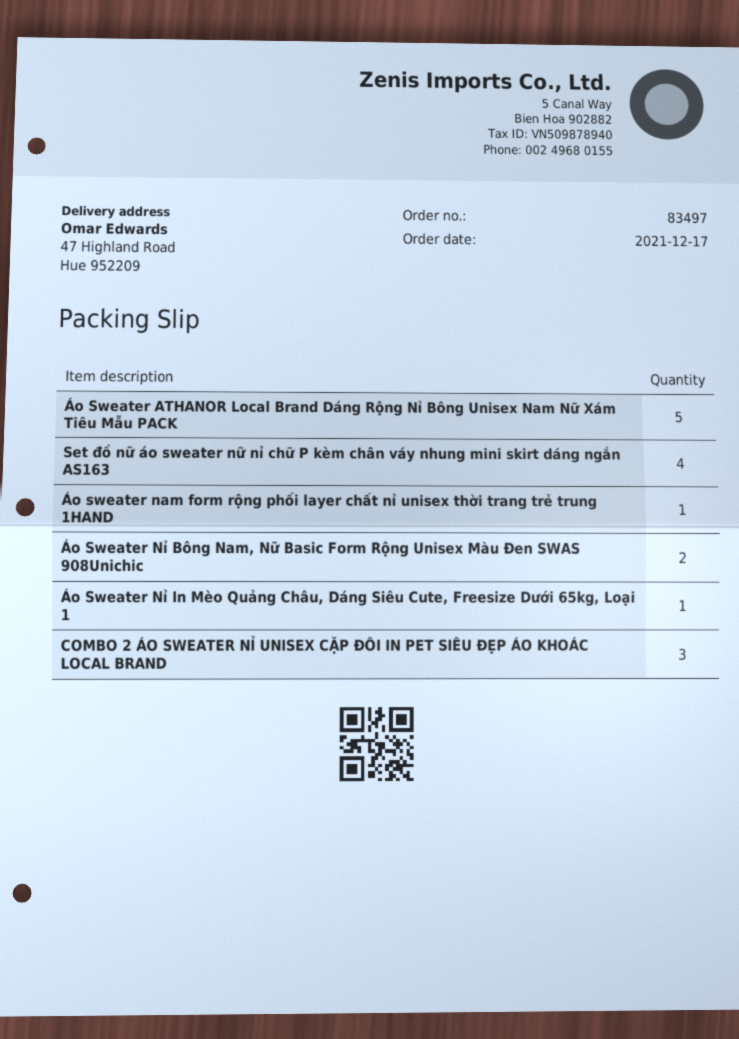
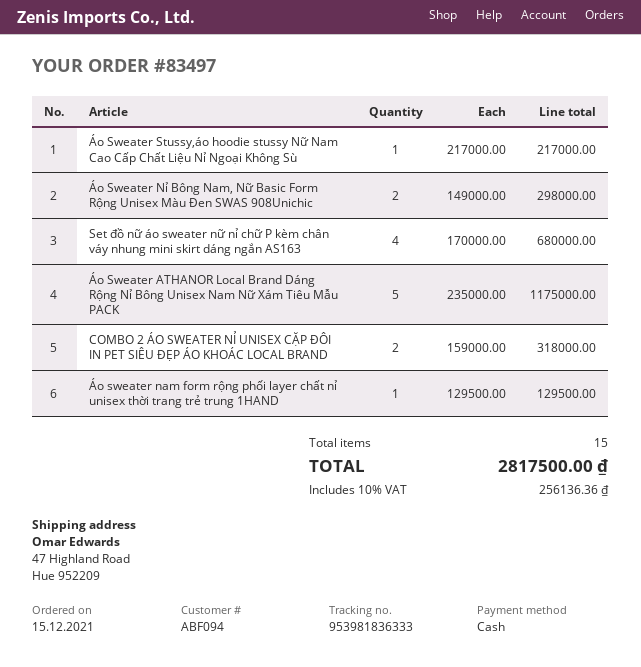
order date: 2021-12-17 -> 2021-12-15
Áo Sweater Nỉ In Mèo Quảng Châu, Dáng Siêu Cute, Freesize Dưới 65kg, Loại 1: 1 -> none
COMBO 2 ÁO SWEATER NỈ UNISEX CẶP ĐÔI IN PET SIÊU ĐẸP ÁO KHOÁC LOCAL BRAND: 3 -> 2
Áo Sweater Stussy,áo hoodie stussy Nữ Nam Cao Cấp Chất Liệu Nỉ Ngoại Không Sù: none -> 1

